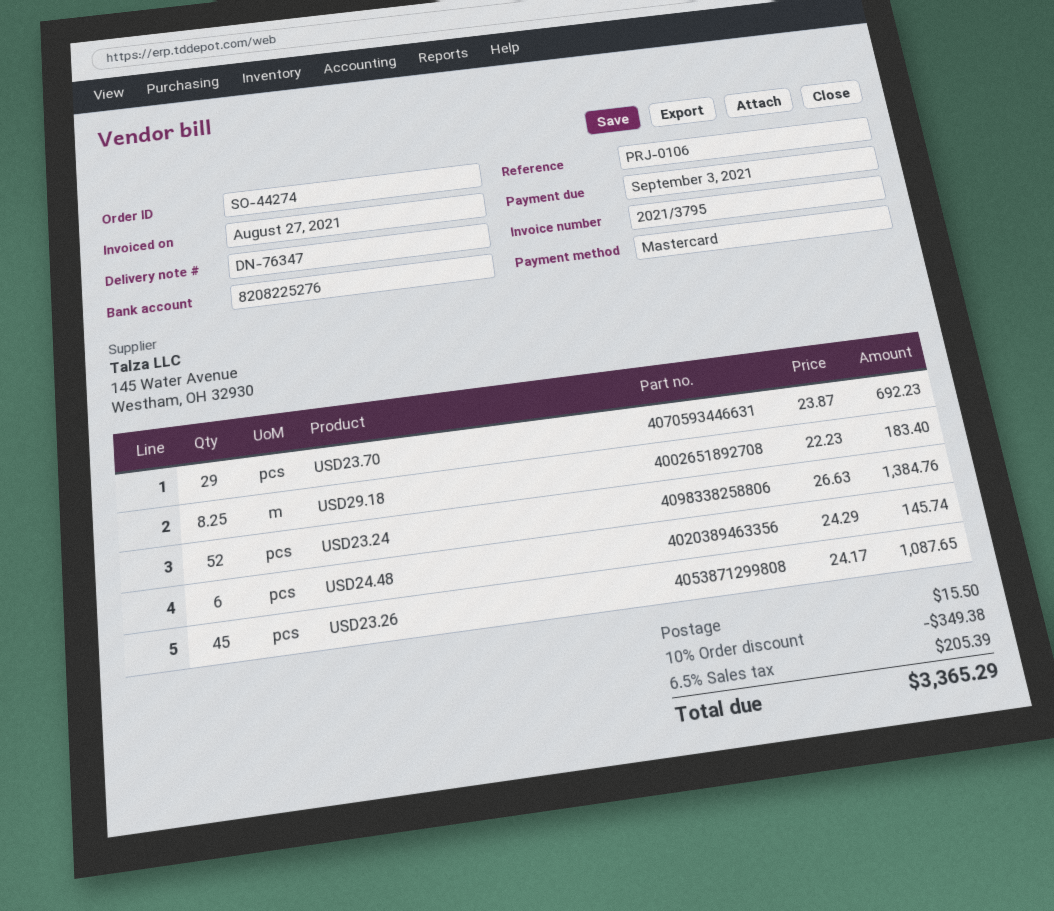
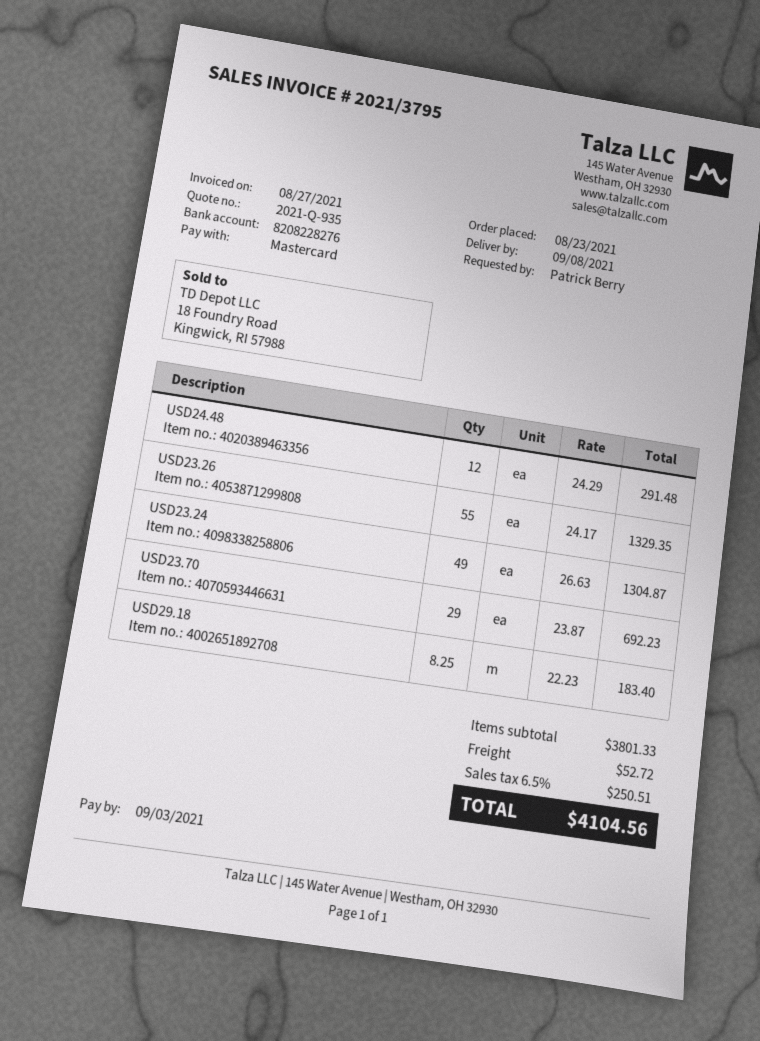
bank account: 8208225276 -> 8208228276
USD23.24: 52 x 26.63 = 1384.76 -> 49 x 26.63 = 1304.87
USD24.48: 6 x 24.29 = 145.74 -> 12 x 24.29 = 291.48
USD23.26: 45 x 24.17 = 1087.65 -> 55 x 24.17 = 1329.35
discount: 10% = 349.38 -> none
shipping: 15.50 -> 52.72
tax: 6.5% = 205.39 -> 6.5% = 250.51
total: 3365.29 -> 4104.56

